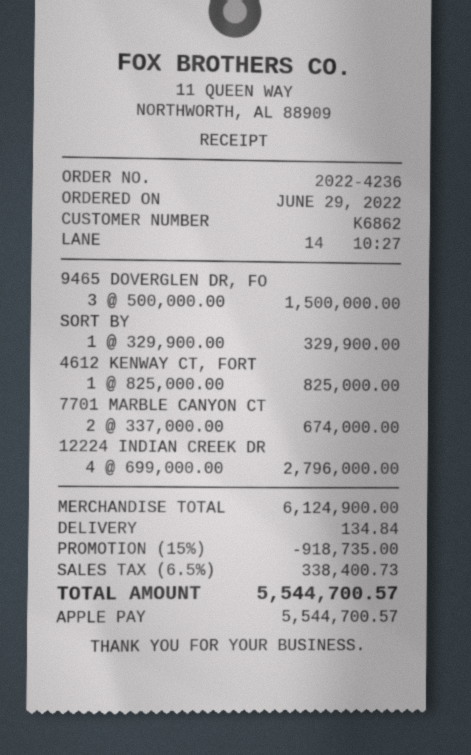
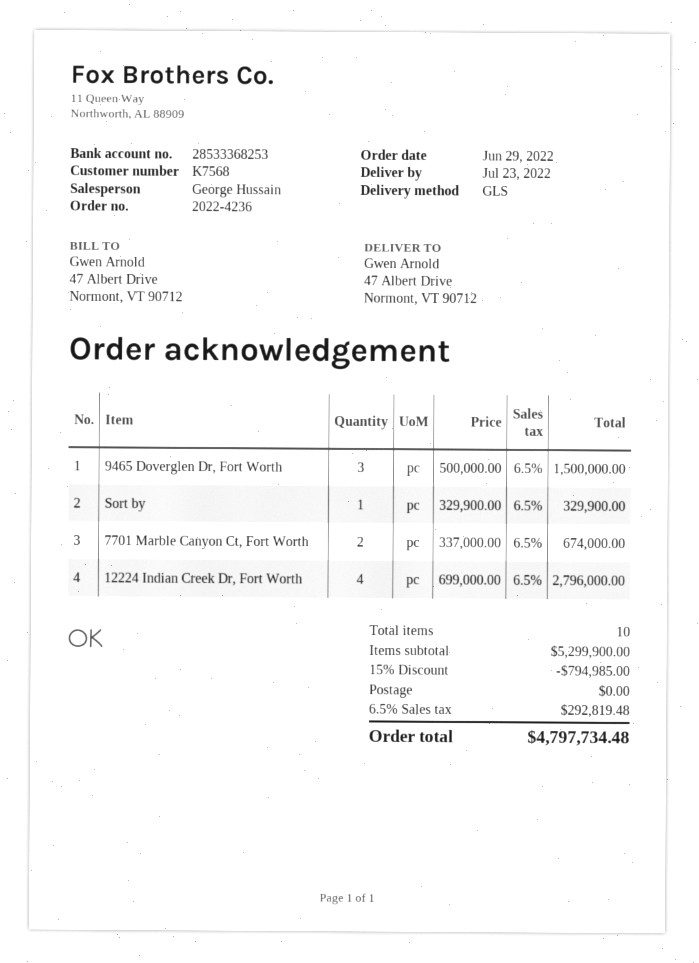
customer number: K6862 -> K7568
4612 KENWAY CT, FORT: 1 x 825000.00 = 825000.00 -> none
subtotal: 6124900.00 -> 5299900.00
discount: 15% = 918735.00 -> 15% = 794985.00
shipping: 134.84 -> 0.00
tax: 6.5% = 338400.73 -> 6.5% = 292819.48
total: 5544700.57 -> 4797734.48

